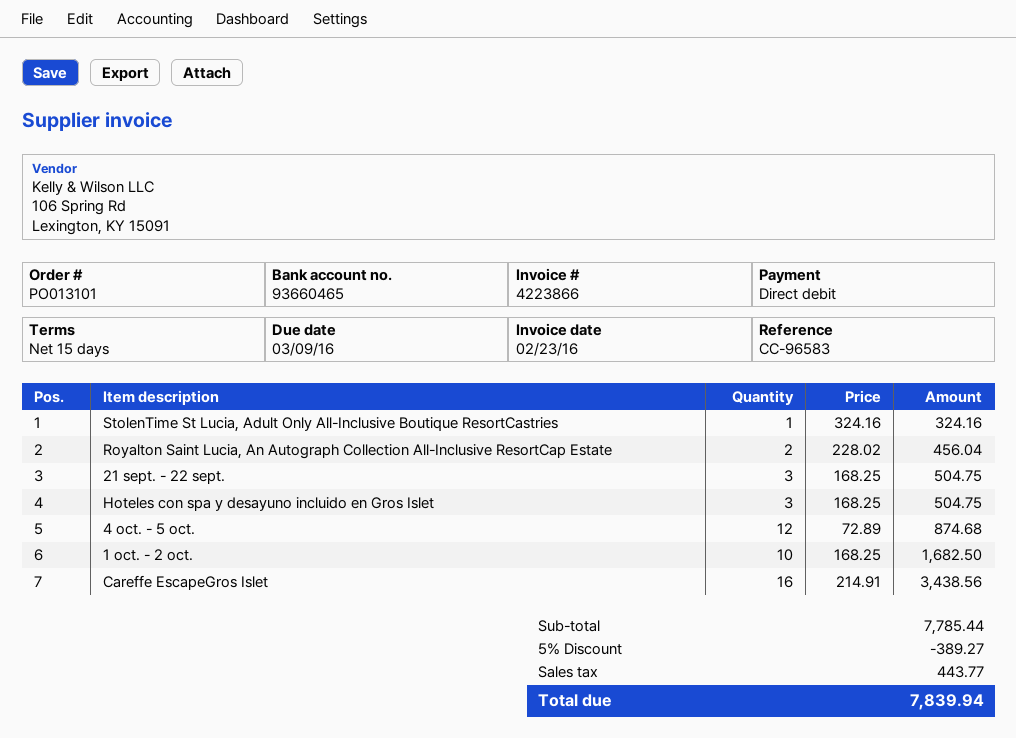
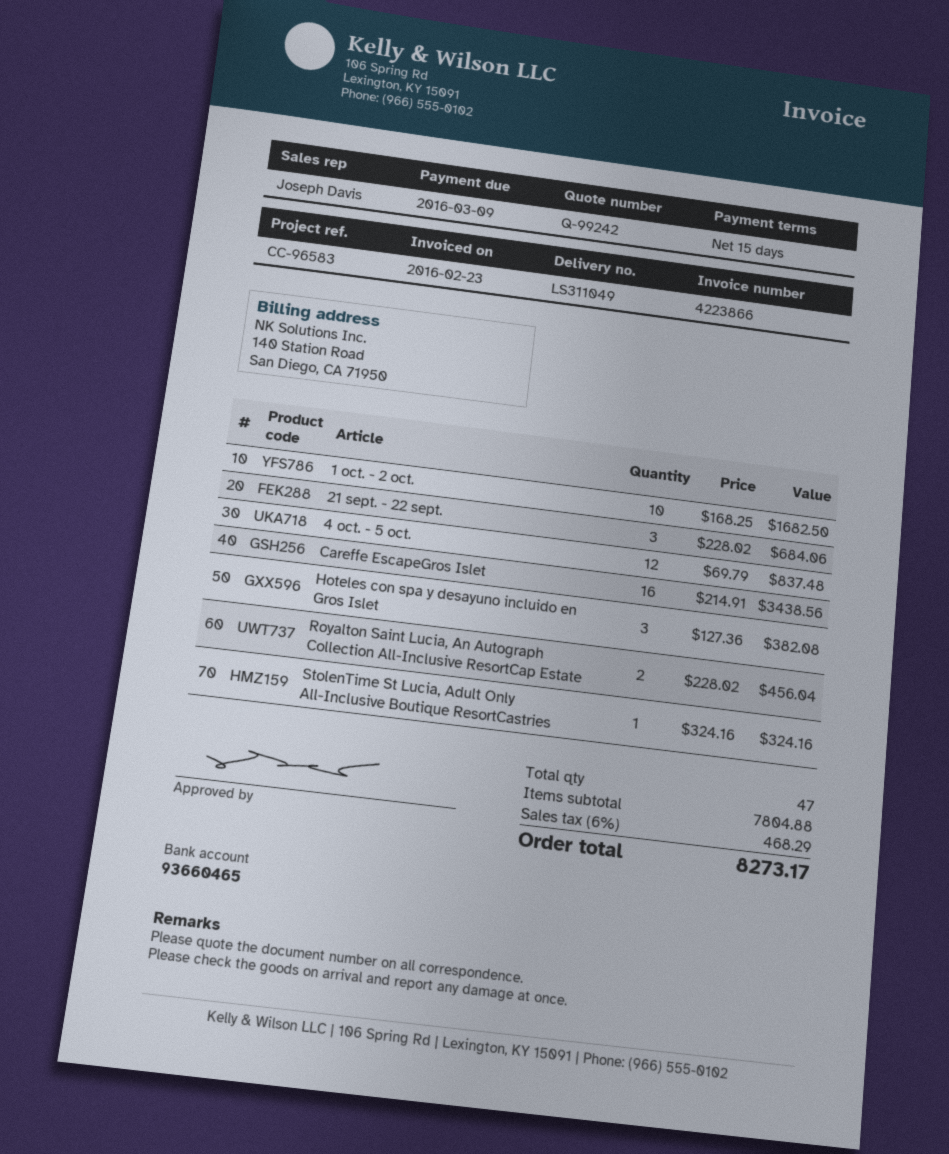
21 sept. - 22 sept.: 3 x 168.25 = 504.75 -> 3 x 228.02 = 684.06
Hoteles con spa y desayuno incluido en Gros Islet: 3 x 168.25 = 504.75 -> 3 x 127.36 = 382.08
4 oct. - 5 oct.: 12 x 72.89 = 874.68 -> 12 x 69.79 = 837.48
subtotal: 7785.44 -> 7804.88
discount: 5% = 389.27 -> none
tax: 443.77 -> 468.29
total: 7839.94 -> 8273.17

